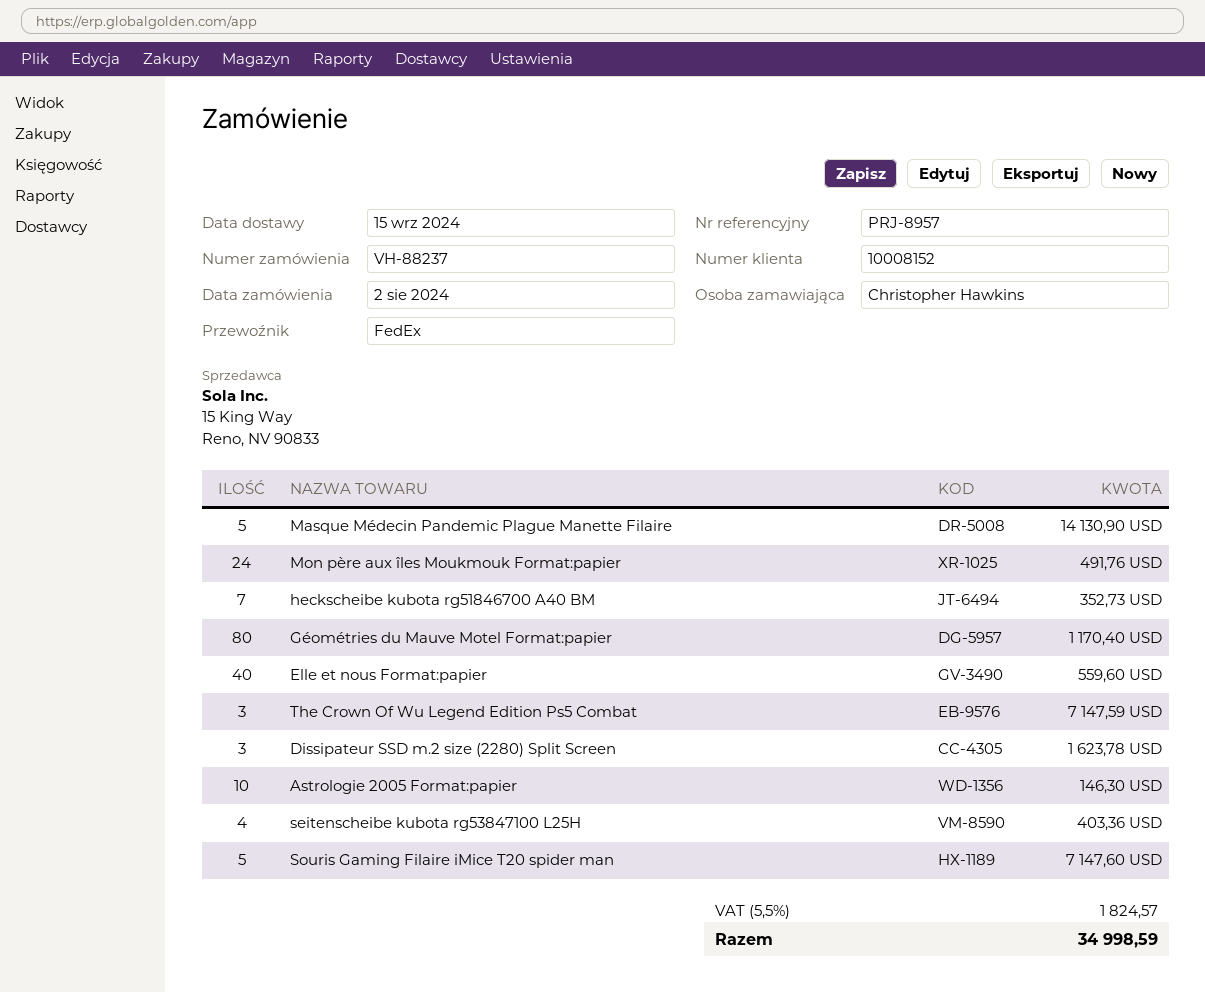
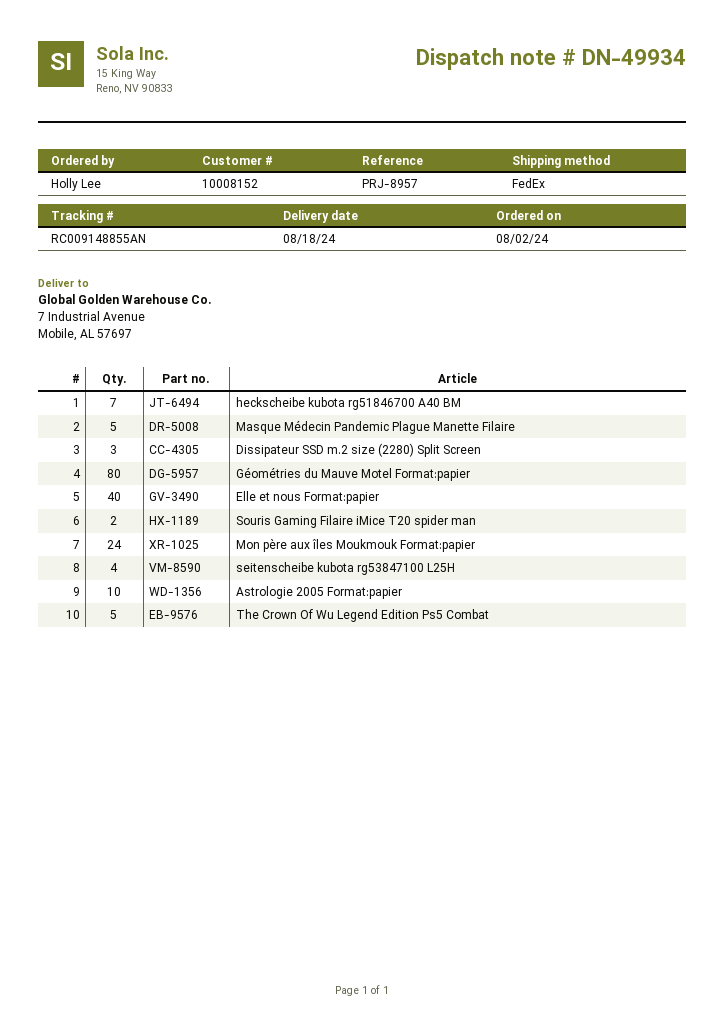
delivery date: 2024-09-15 -> 2024-08-18
ordered by: Christopher Hawkins -> Holly Lee
The Crown Of Wu Legend Edition Ps5 Combat: 3 -> 5
Souris Gaming Filaire iMice T20 spider man: 5 -> 2

